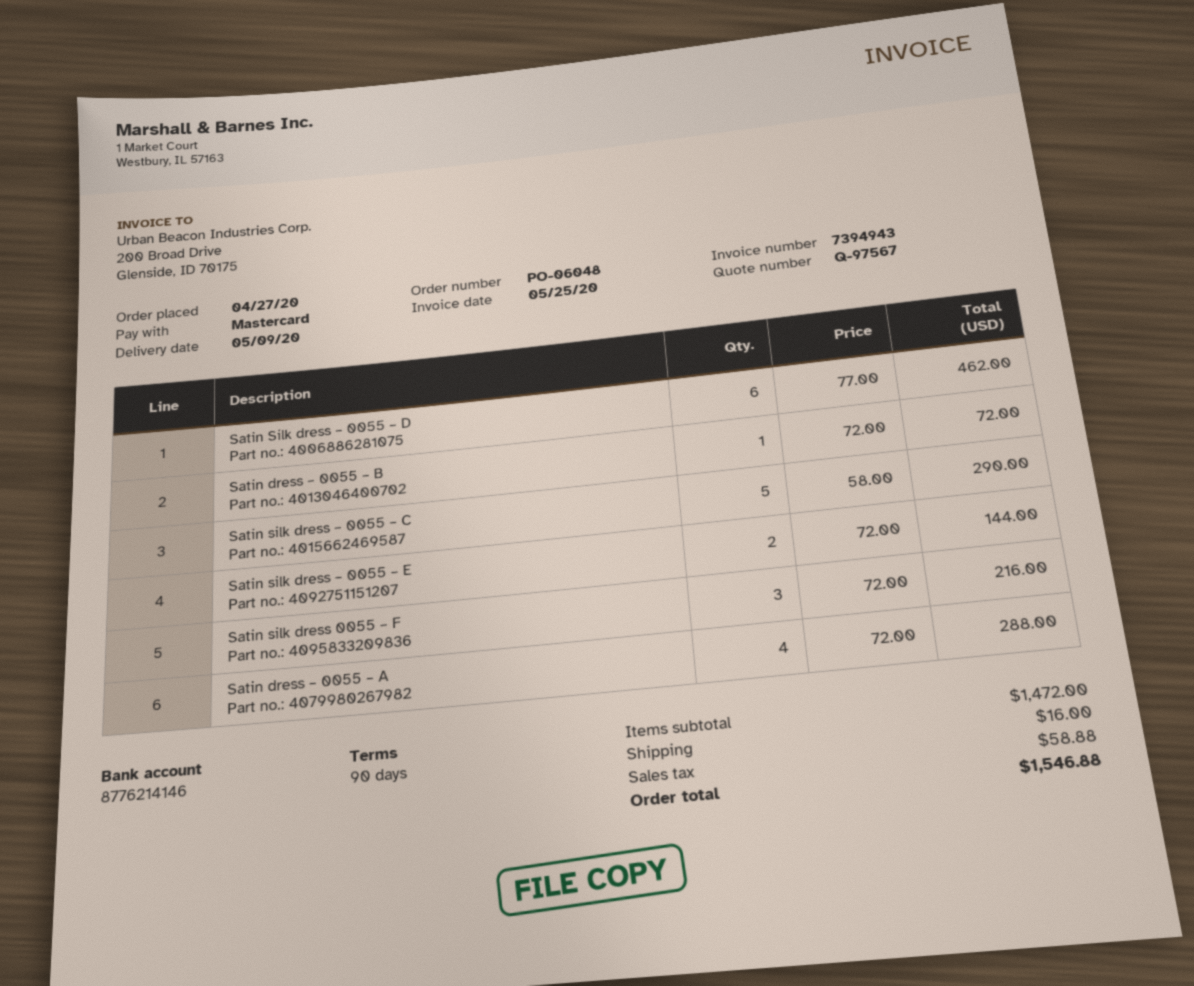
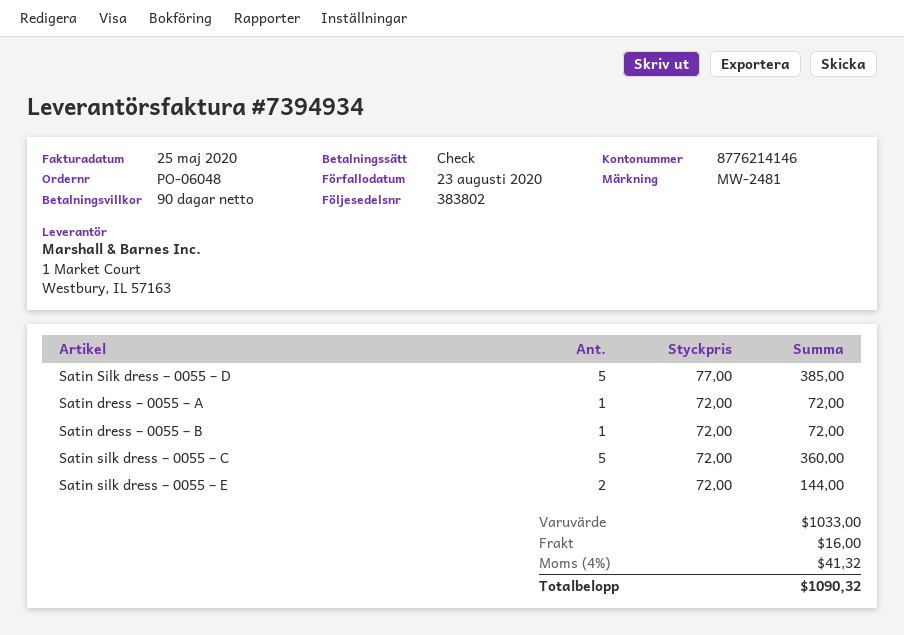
invoice number: 7394943 -> 7394934
payment method: Mastercard -> cheque
Satin Silk dress – 0055 – D: 6 x 77.00 = 462.00 -> 5 x 77.00 = 385.00
Satin silk dress – 0055 – C: 5 x 58.00 = 290.00 -> 5 x 72.00 = 360.00
Satin silk dress 0055 – F: 3 x 72.00 = 216.00 -> none
Satin dress – 0055 – A: 4 x 72.00 = 288.00 -> 1 x 72.00 = 72.00
subtotal: 1472.00 -> 1033.00
tax: 58.88 -> 41.32
total: 1546.88 -> 1090.32

